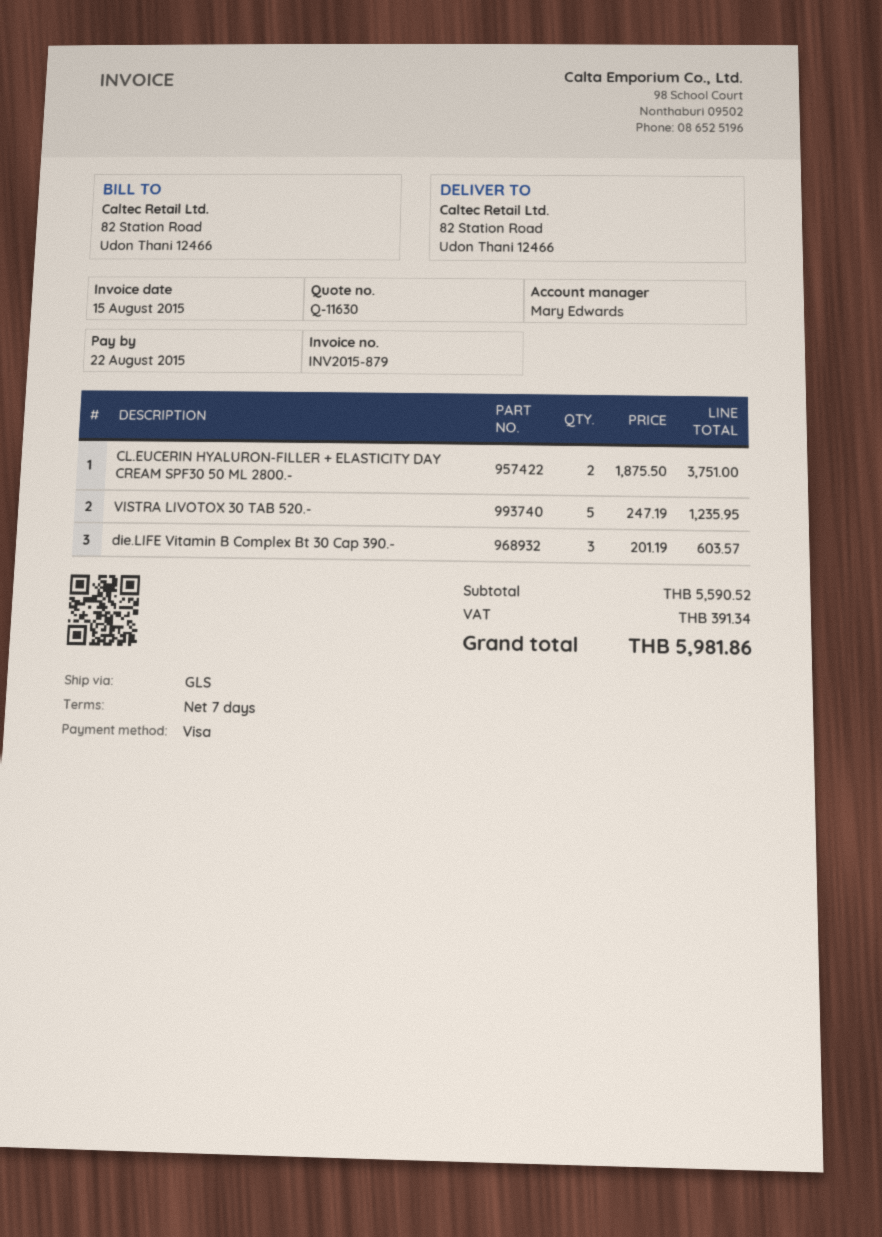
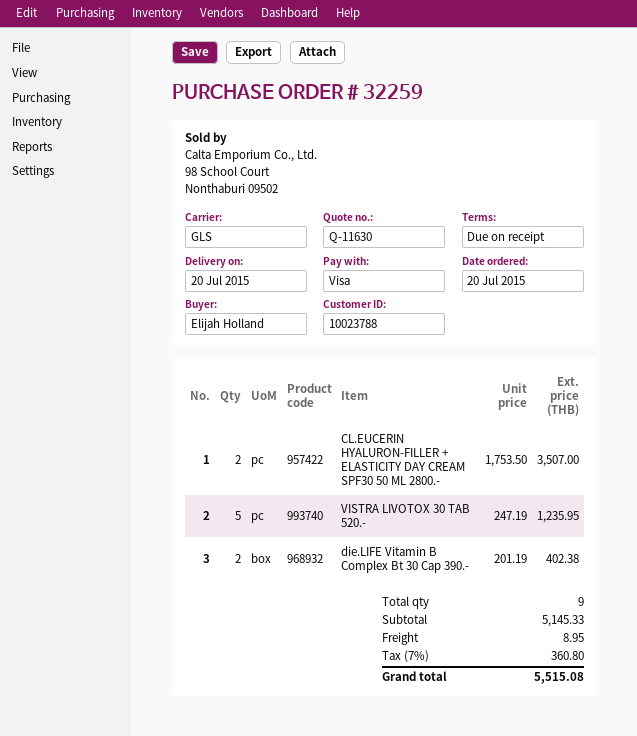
payment terms: 7 days -> on receipt
CL.EUCERIN HYALURON-FILLER + ELASTICITY DAY CREAM SPF30 50 ML 2800.-: 2 x 1875.50 = 3751.00 -> 2 x 1753.50 = 3507.00
die.LIFE Vitamin B Complex Bt 30 Cap 390.-: 3 x 201.19 = 603.57 -> 2 x 201.19 = 402.38
subtotal: 5590.52 -> 5145.33
shipping: none -> 8.95
tax: 391.34 -> 360.80
total: 5981.86 -> 5515.08

